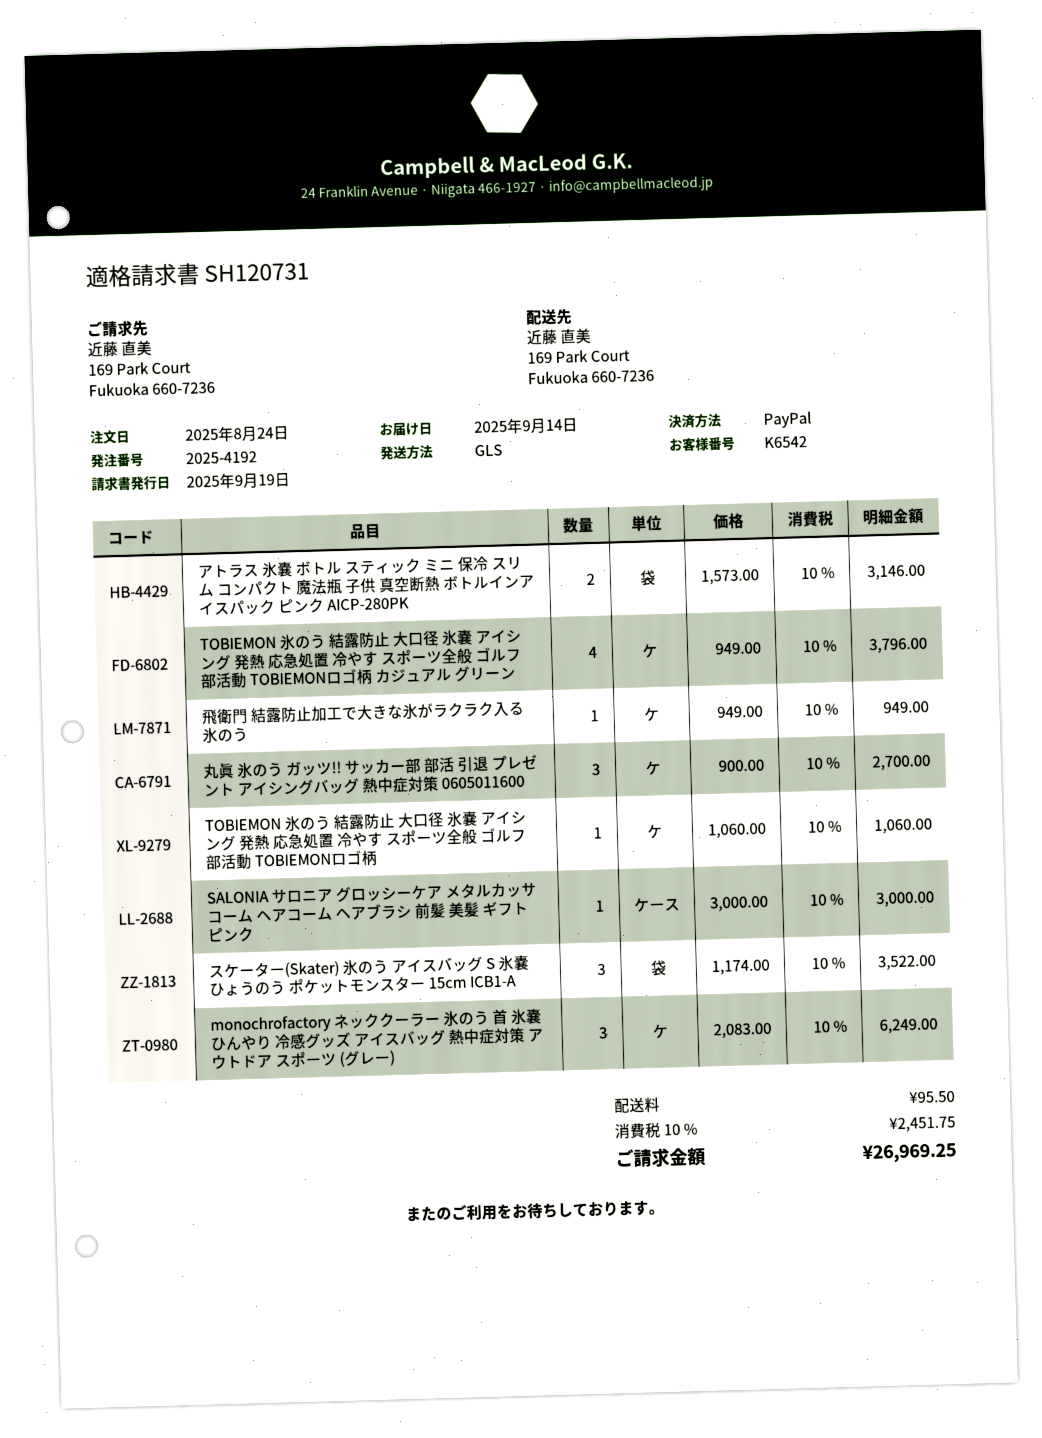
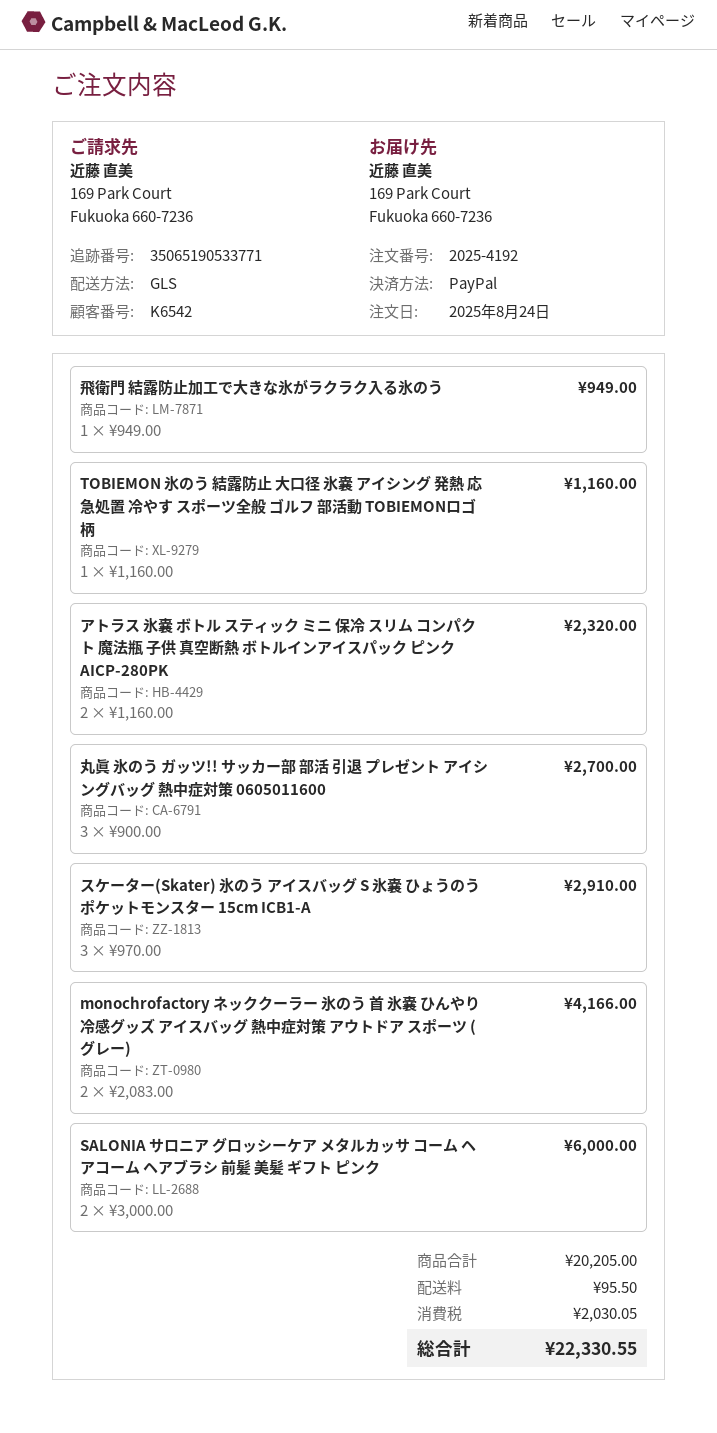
アトラス 氷嚢 ボトル スティック ミニ 保冷 スリム コンパクト 魔法瓶 子供 真空断熱 ボトルインアイスパック ピンク AICP-280PK: 2 x 1573.00 = 3146.00 -> 2 x 1160.00 = 2320.00
TOBIEMON 氷のう 結露防止 大口径 氷嚢 アイシング 発熱 応急処置 冷やす スポーツ全般 ゴルフ 部活動 TOBIEMONロゴ柄 カジュアル グリーン: 4 x 949.00 = 3796.00 -> none
TOBIEMON 氷のう 結露防止 大口径 氷嚢 アイシング 発熱 応急処置 冷やす スポーツ全般 ゴルフ 部活動 TOBIEMONロゴ柄: 1 x 1060.00 = 1060.00 -> 1 x 1160.00 = 1160.00
SALONIA サロニア グロッシーケア メタルカッサ コーム ヘアコーム ヘアブラシ 前髪 美髪 ギフト ピンク: 1 x 3000.00 = 3000.00 -> 2 x 3000.00 = 6000.00
スケーター(Skater) 氷のう アイスバッグ S 氷嚢 ひょうのう ポケットモンスター 15cm ICB1-A: 3 x 1174.00 = 3522.00 -> 3 x 970.00 = 2910.00
monochrofactory ネッククーラー 氷のう 首 氷嚢 ひんやり 冷感グッズ アイスバッグ 熱中症対策 アウトドア スポーツ (グレー): 3 x 2083.00 = 6249.00 -> 2 x 2083.00 = 4166.00
tax: 2451.75 -> 2030.05
total: 26969.25 -> 22330.55

